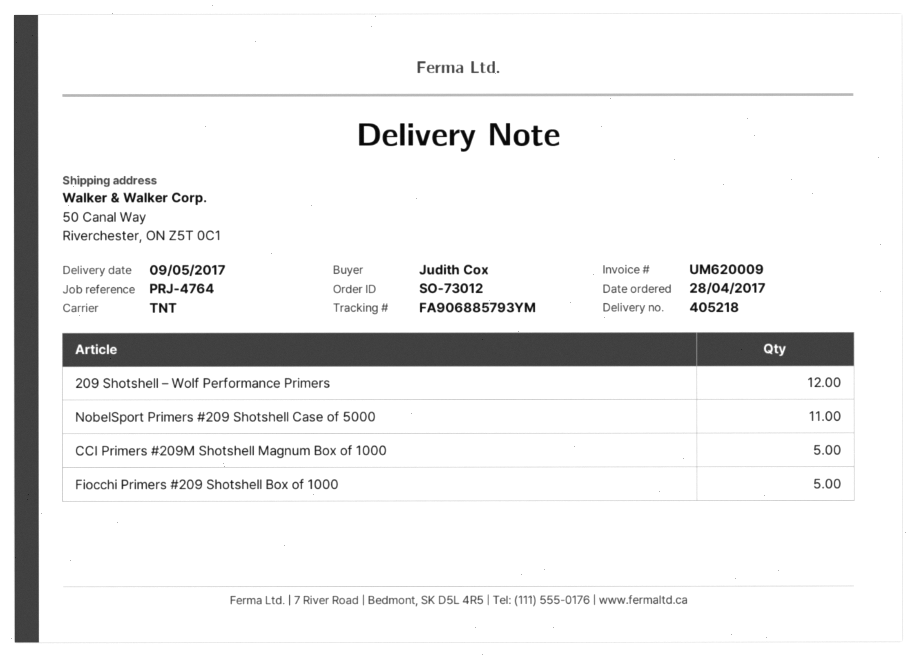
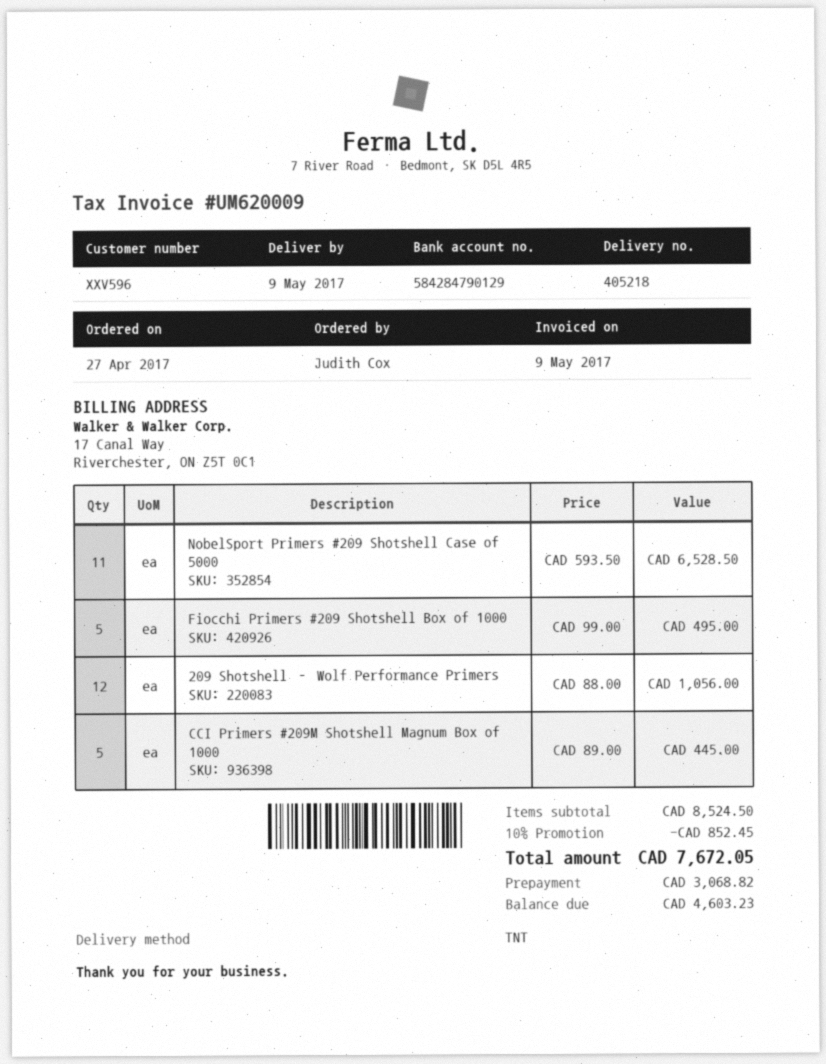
order date: 2017-04-28 -> 2017-04-27

